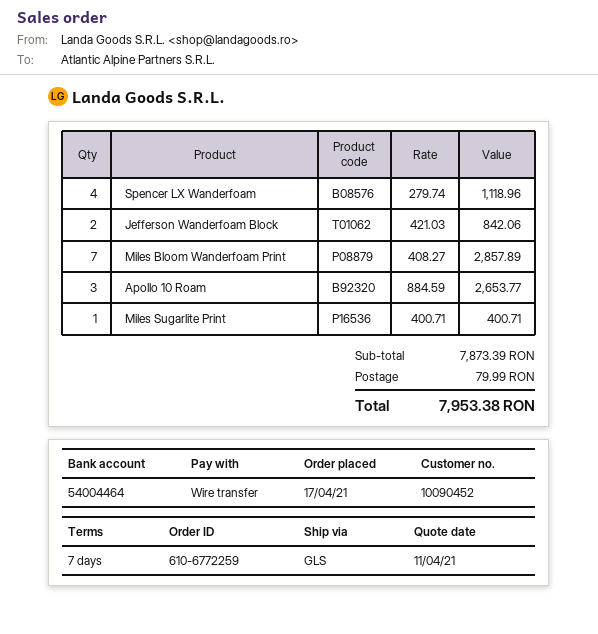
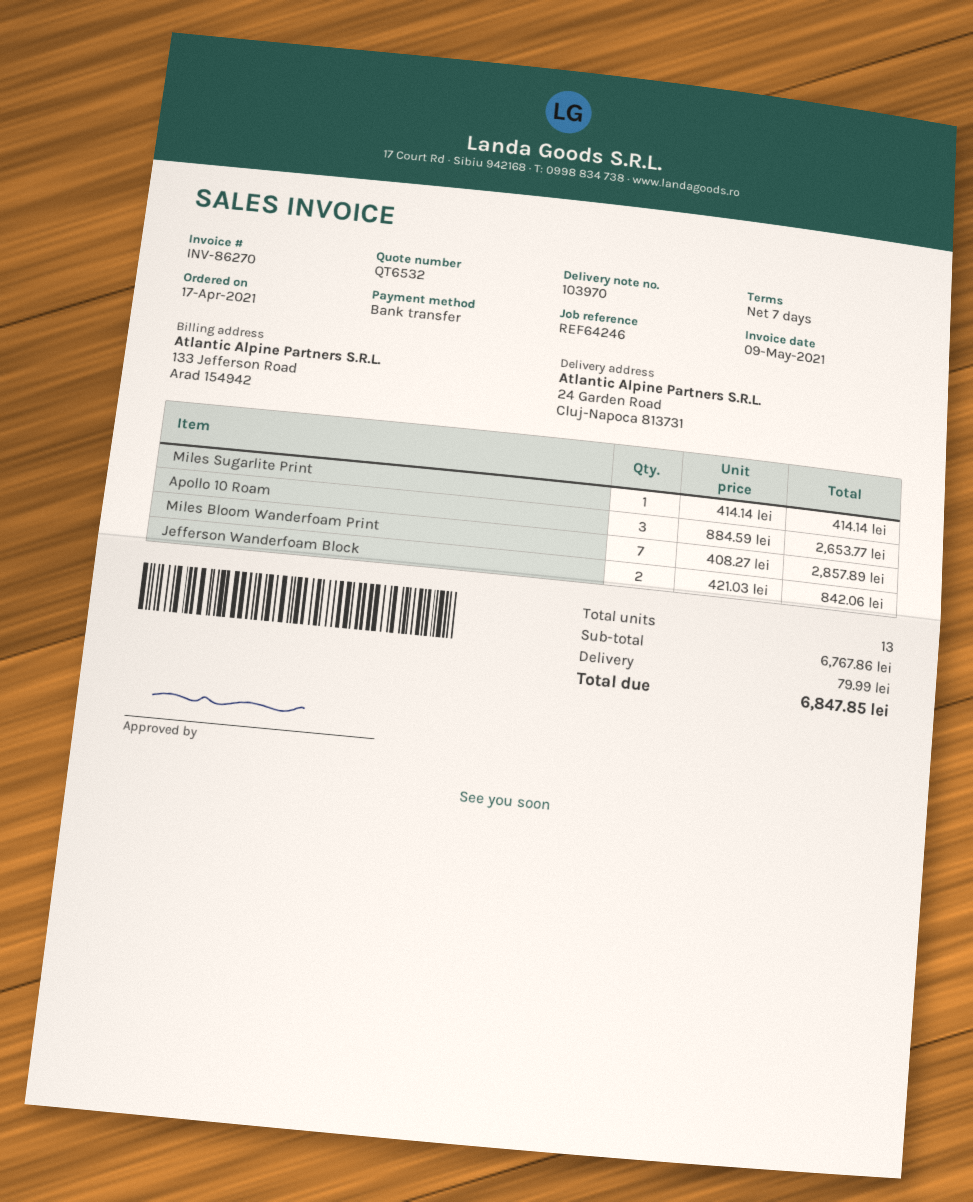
Spencer LX Wanderfoam: 4 x 279.74 = 1118.96 -> none
Miles Sugarlite Print: 1 x 400.71 = 400.71 -> 1 x 414.14 = 414.14
subtotal: 7873.39 -> 6767.86
total: 7953.38 -> 6847.85

